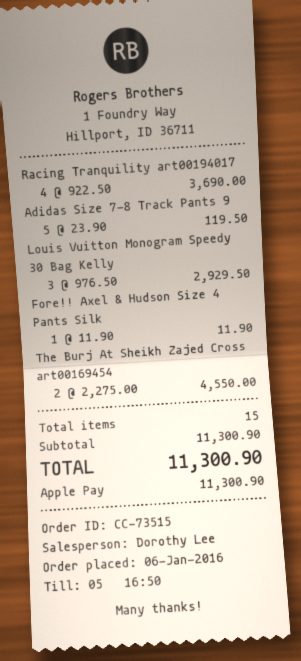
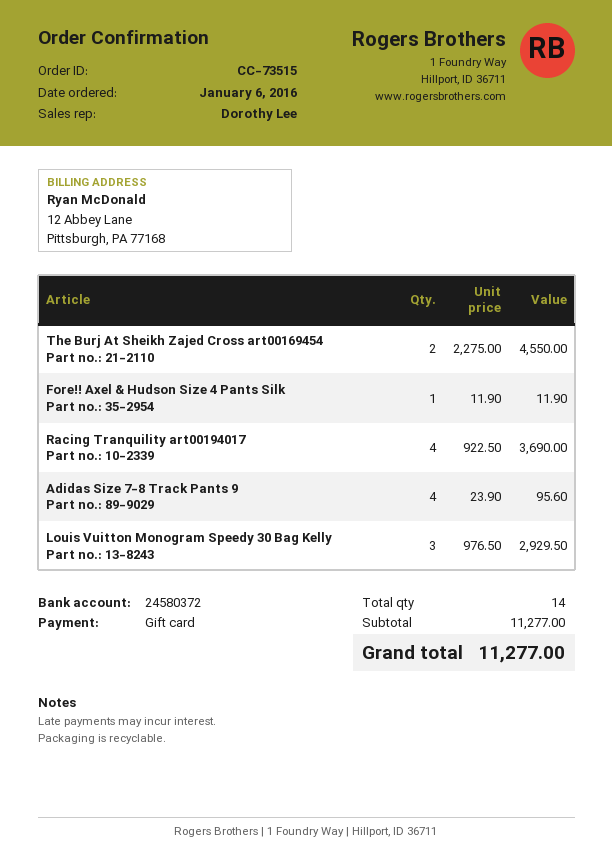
payment method: Apple Pay -> gift card
Adidas Size 7-8 Track Pants 9: 5 x 23.90 = 119.50 -> 4 x 23.90 = 95.60
total quantity: 15 -> 14
subtotal: 11300.90 -> 11277.00
total: 11300.90 -> 11277.00

